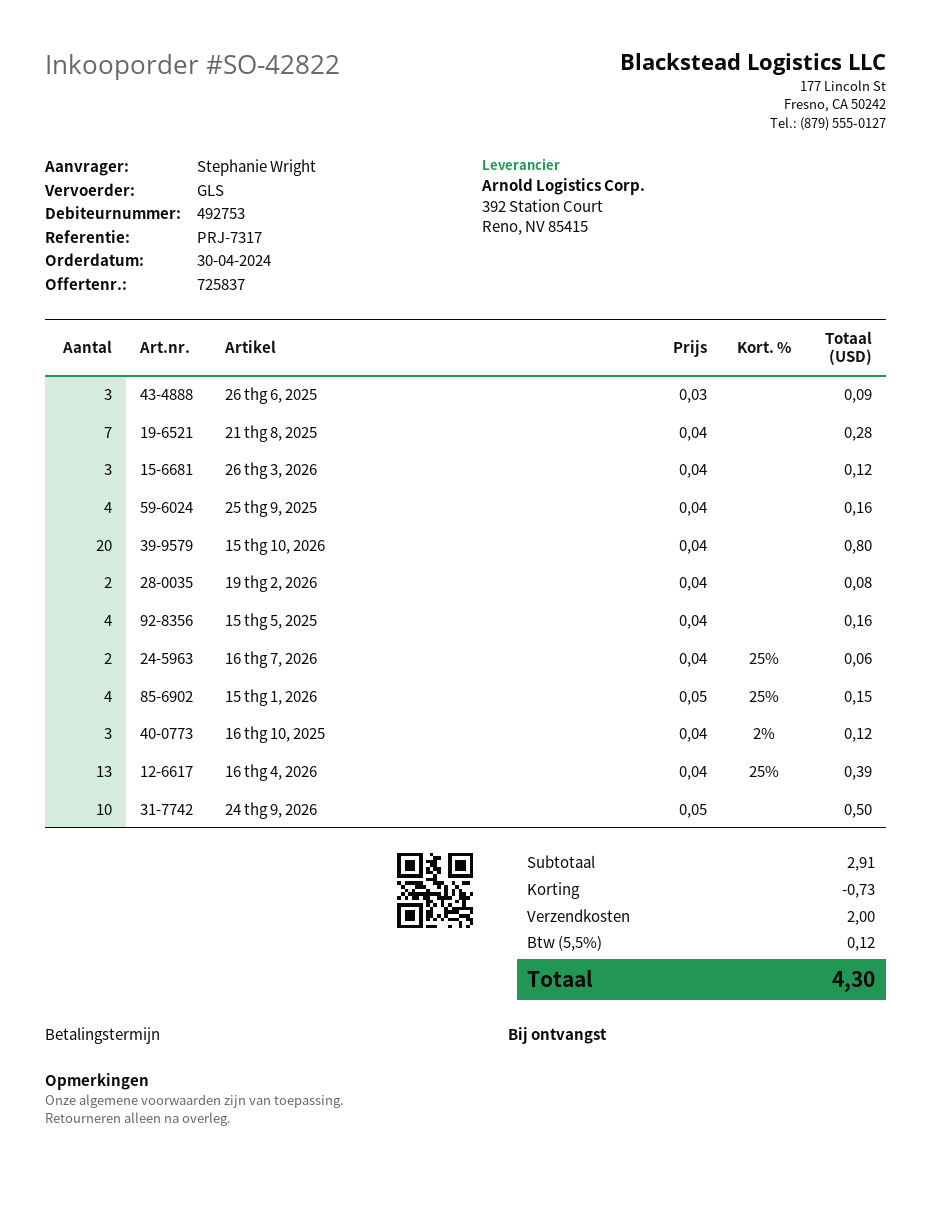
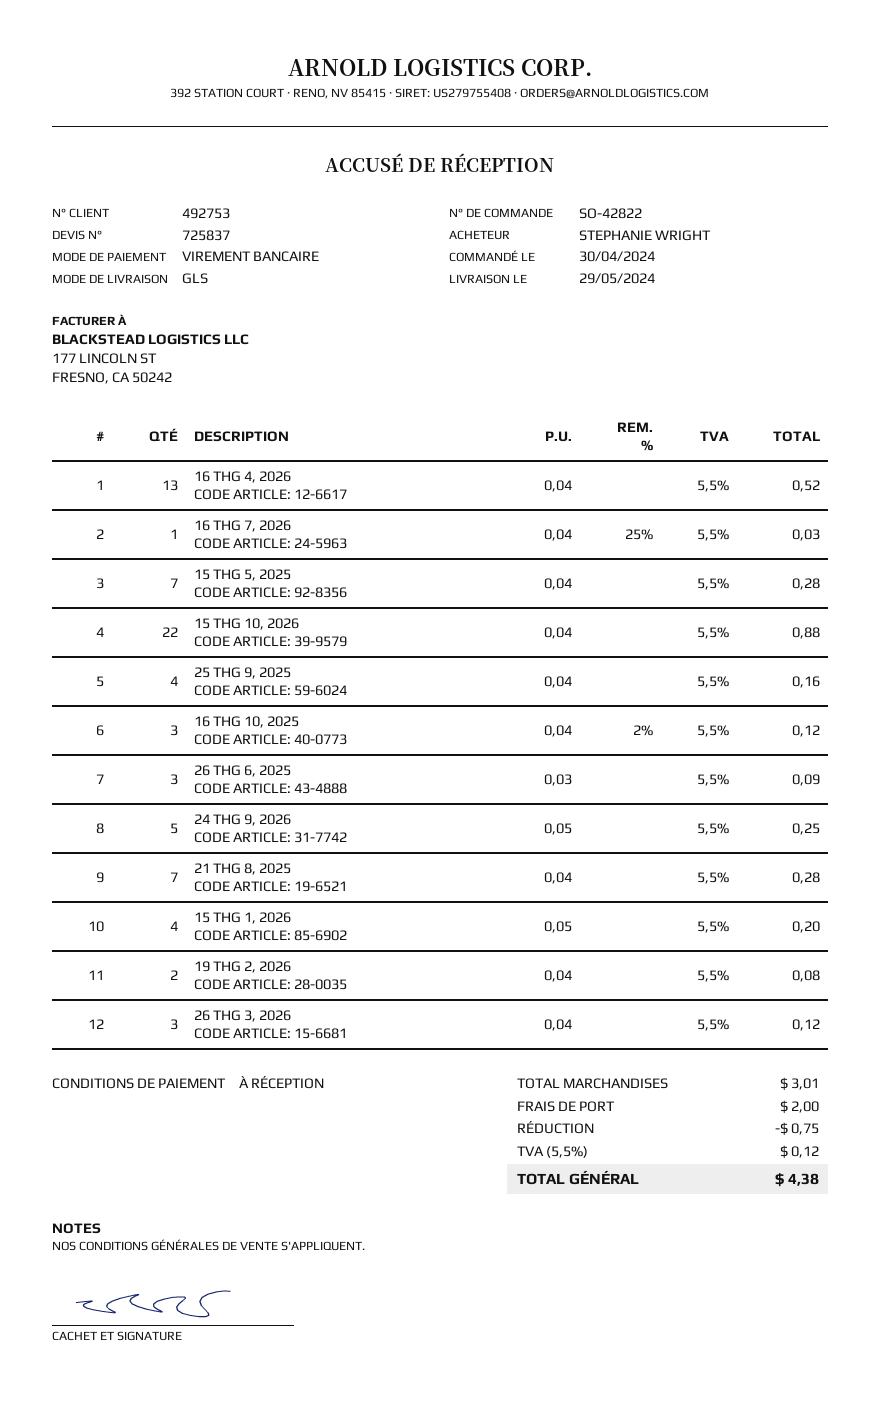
15 thg 10, 2026: 20 x 0.04 = 0.80 -> 22 x 0.04 = 0.88
15 thg 5, 2025: 4 x 0.04 = 0.16 -> 7 x 0.04 = 0.28
16 thg 7, 2026: 2 x 0.04 - 25% = 0.06 -> 1 x 0.04 - 25% = 0.03
15 thg 1, 2026: 4 x 0.05 - 25% = 0.15 -> 4 x 0.05 = 0.20
16 thg 4, 2026: 13 x 0.04 - 25% = 0.39 -> 13 x 0.04 = 0.52
24 thg 9, 2026: 10 x 0.05 = 0.50 -> 5 x 0.05 = 0.25
subtotal: 2.91 -> 3.01
discount: 0.73 -> 0.75
total: 4.30 -> 4.38

